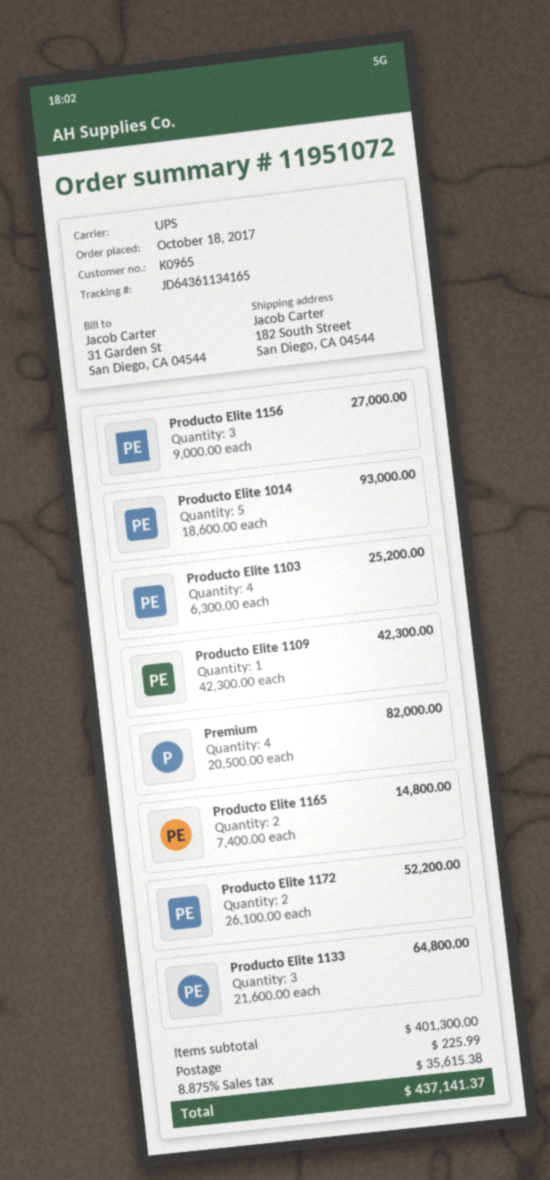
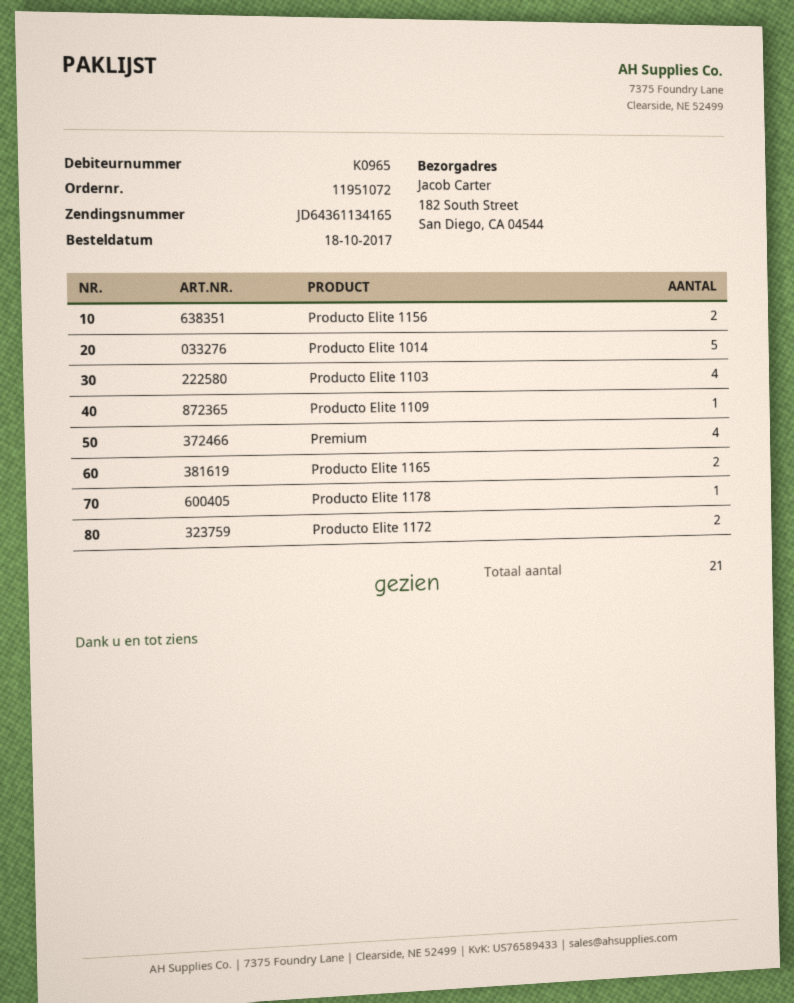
Producto Elite 1156: 3 -> 2
Producto Elite 1133: 3 -> none
Producto Elite 1178: none -> 1

